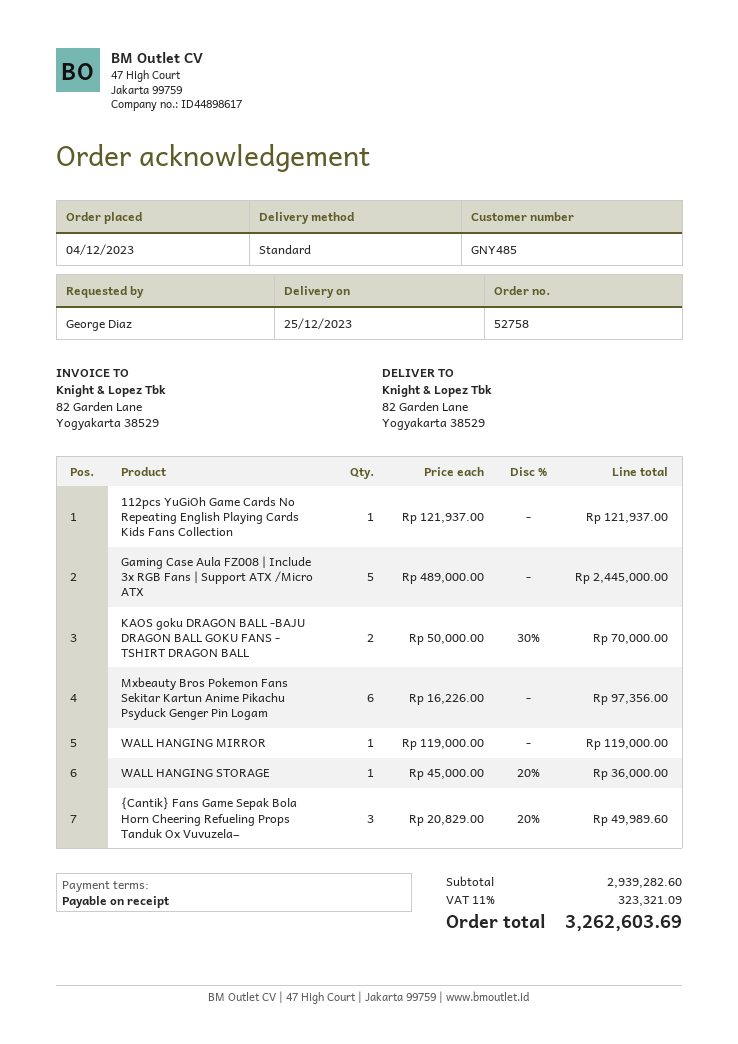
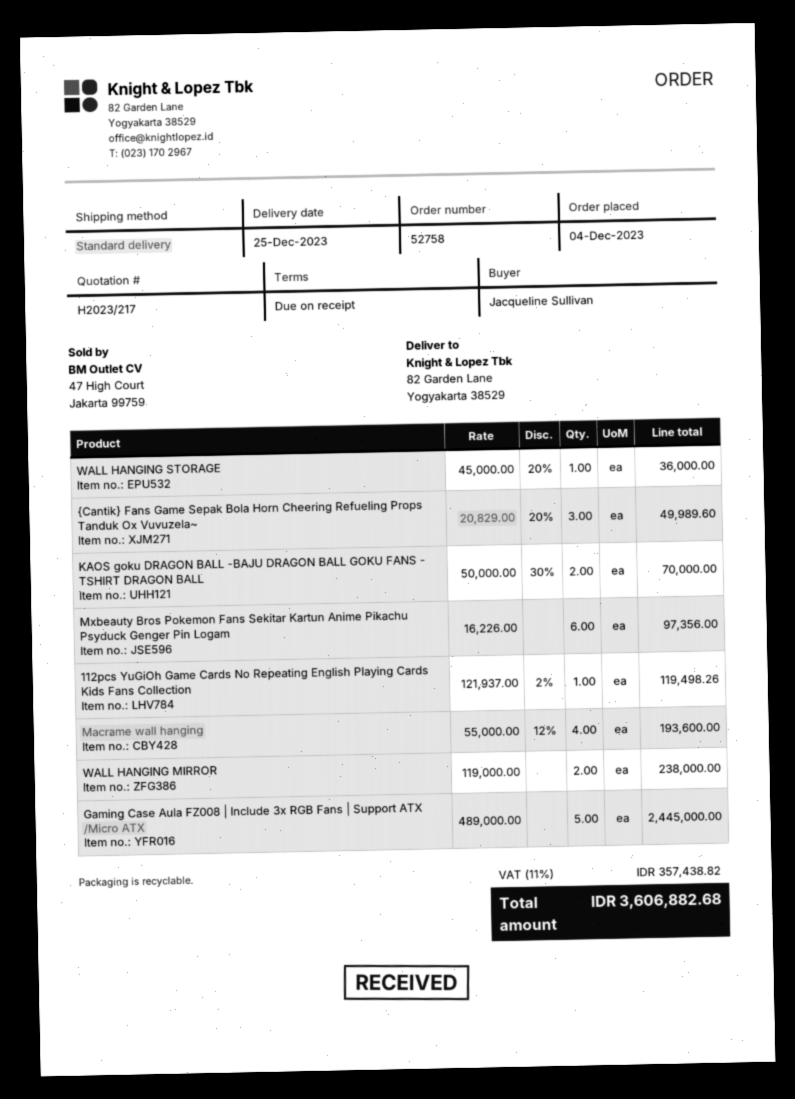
ordered by: George Diaz -> Jacqueline Sullivan
112pcs YuGiOh Game Cards No Repeating English Playing Cards Kids Fans Collection: 1 x 121937.00 = 121937.00 -> 1 x 121937.00 - 2% = 119498.26
WALL HANGING MIRROR: 1 x 119000.00 = 119000.00 -> 2 x 119000.00 = 238000.00
Macrame wall hanging: none -> 4 x 55000.00 - 12% = 193600.00
tax: 11% = 323321.09 -> 11% = 357438.82
total: 3262603.69 -> 3606882.68

